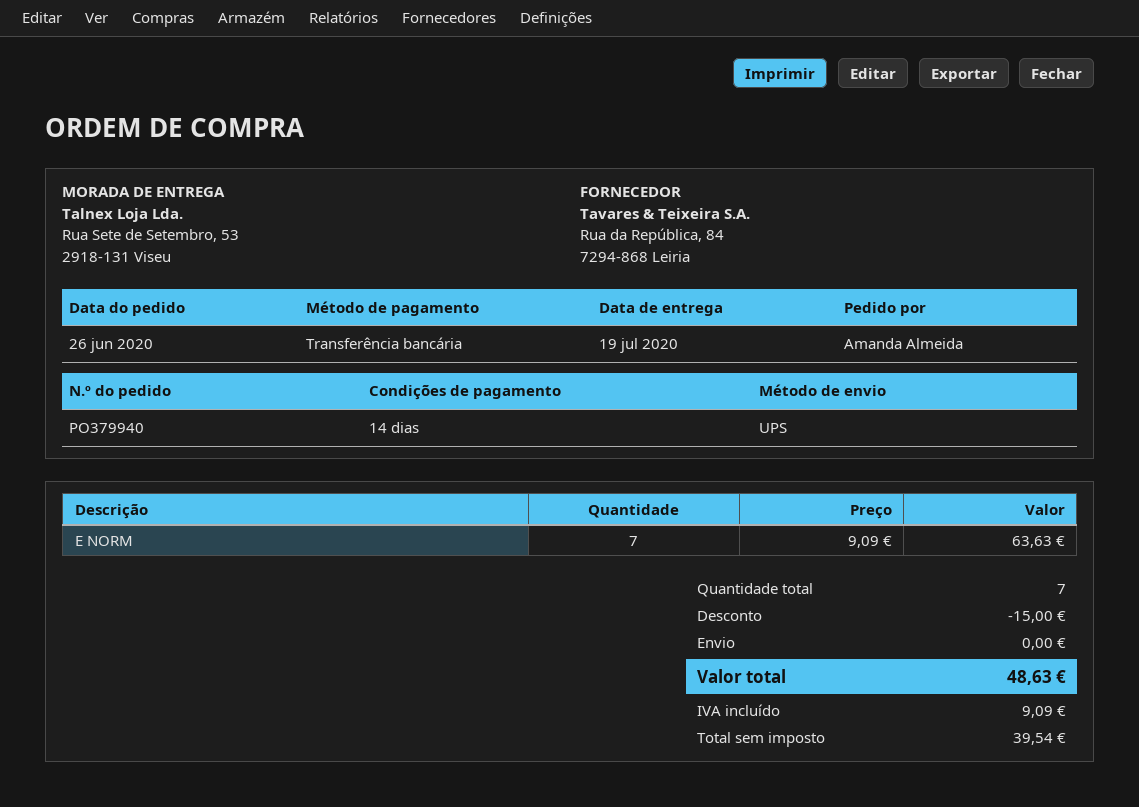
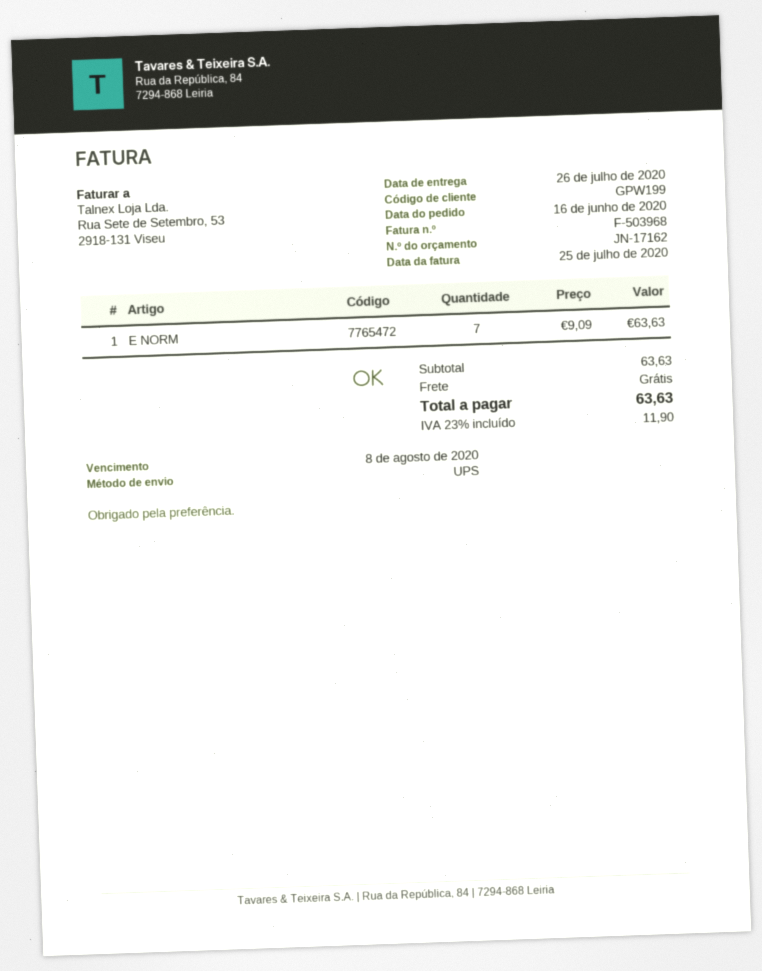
order date: 2020-06-26 -> 2020-06-16
delivery date: 2020-07-19 -> 2020-07-26
discount: 15.00 -> none
tax: 9.09 -> 11.90
total: 48.63 -> 63.63

